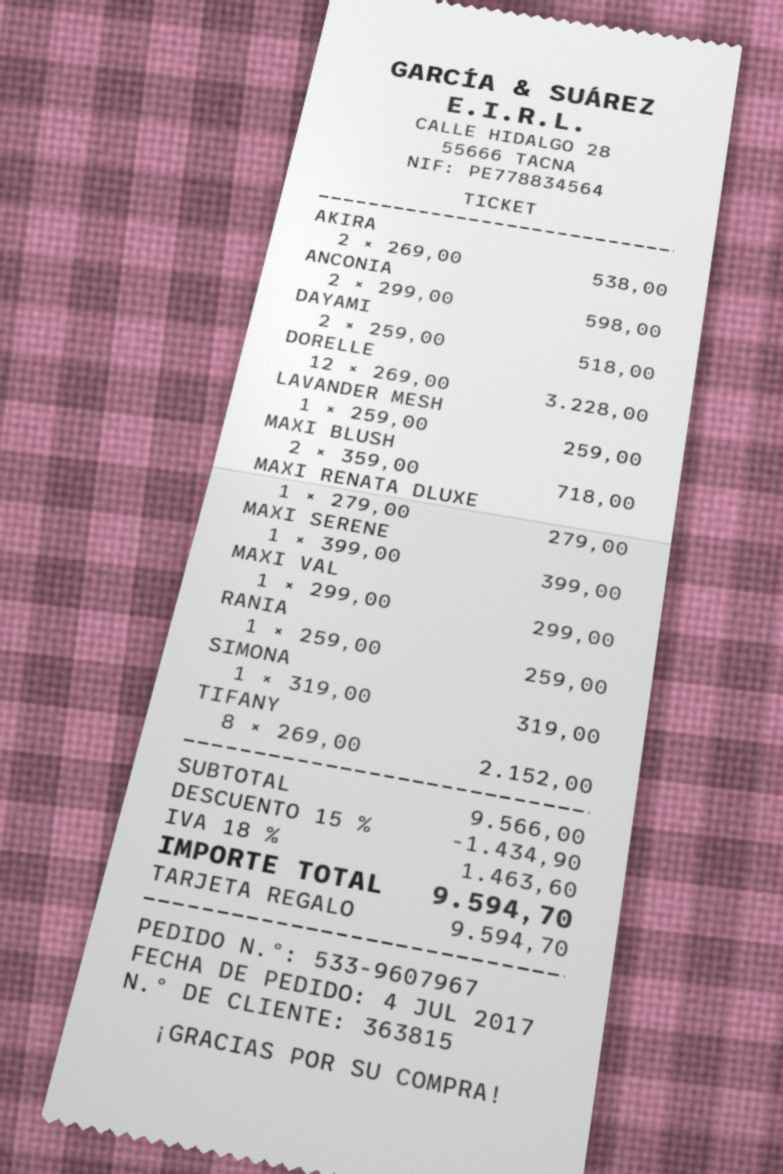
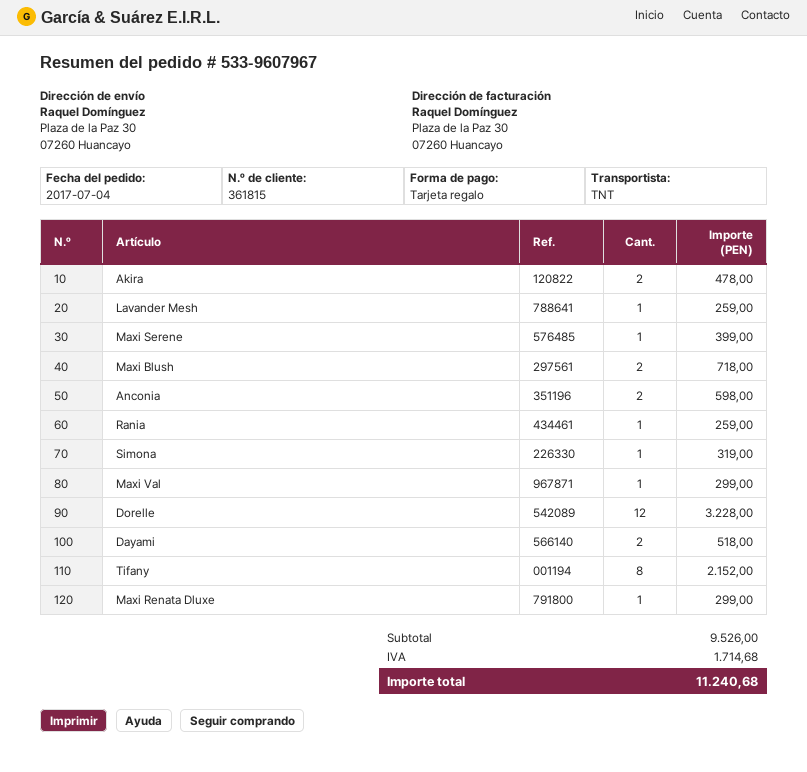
customer number: 363815 -> 361815
AKIRA: 2 for 538.00 -> 2 for 478.00
MAXI RENATA DLUXE: 1 for 279.00 -> 1 for 299.00
subtotal: 9566.00 -> 9526.00
discount: 15% = 1434.90 -> none
tax: 1463.60 -> 1714.68
total: 9594.70 -> 11240.68

